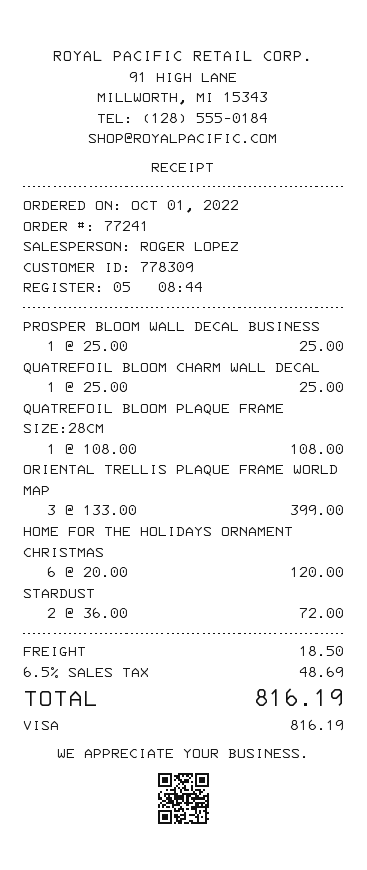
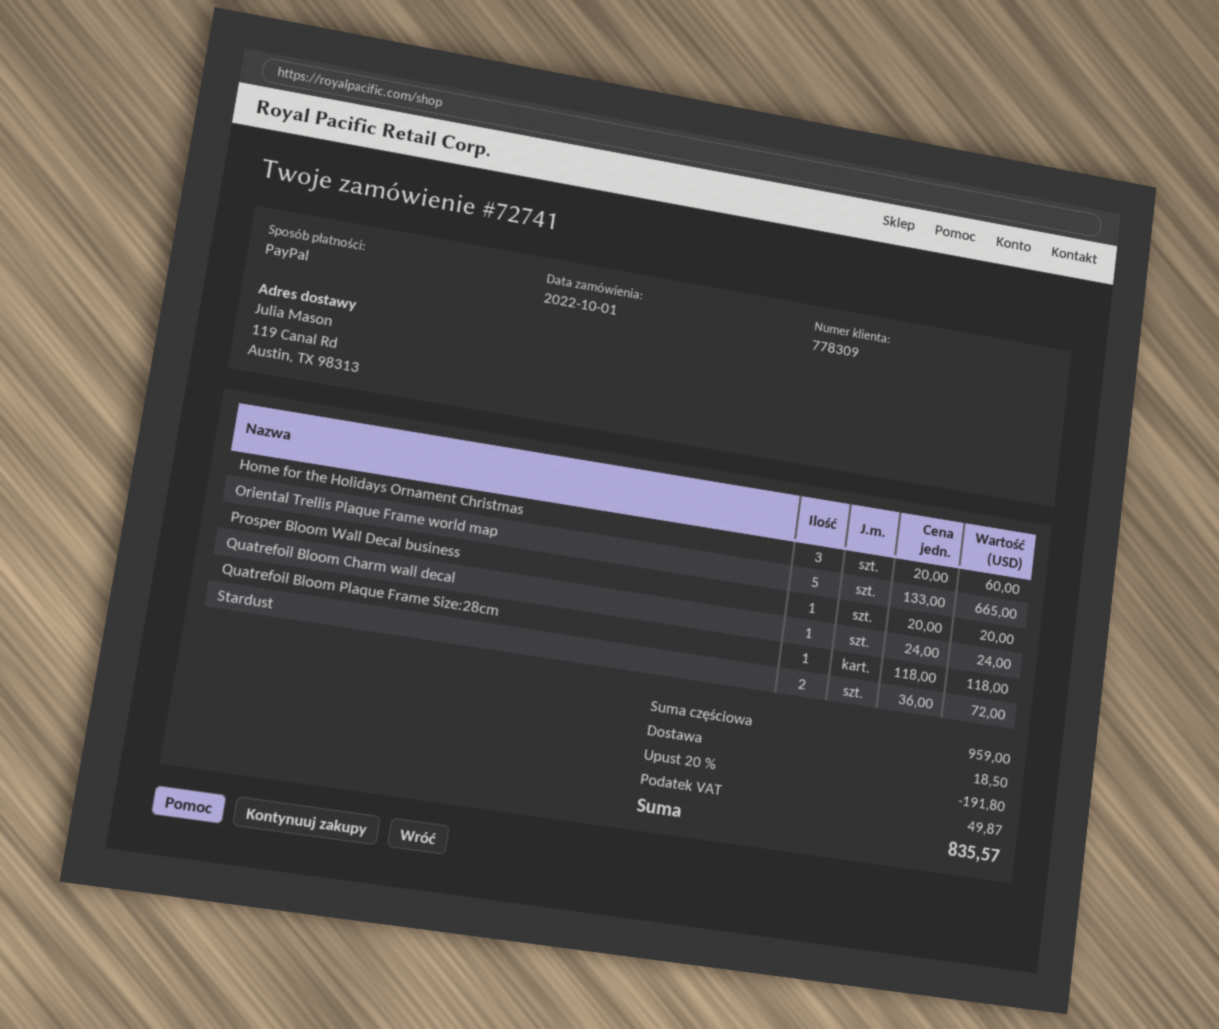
order number: 77241 -> 72741
payment method: Visa -> PayPal
PROSPER BLOOM WALL DECAL BUSINESS: 1 x 25.00 = 25.00 -> 1 x 20.00 = 20.00
QUATREFOIL BLOOM CHARM WALL DECAL: 1 x 25.00 = 25.00 -> 1 x 24.00 = 24.00
QUATREFOIL BLOOM PLAQUE FRAME SIZE:28CM: 1 x 108.00 = 108.00 -> 1 x 118.00 = 118.00
ORIENTAL TRELLIS PLAQUE FRAME WORLD MAP: 3 x 133.00 = 399.00 -> 5 x 133.00 = 665.00
HOME FOR THE HOLIDAYS ORNAMENT CHRISTMAS: 6 x 20.00 = 120.00 -> 3 x 20.00 = 60.00
discount: none -> 20% = 191.80
tax: 48.69 -> 49.87
total: 816.19 -> 835.57

